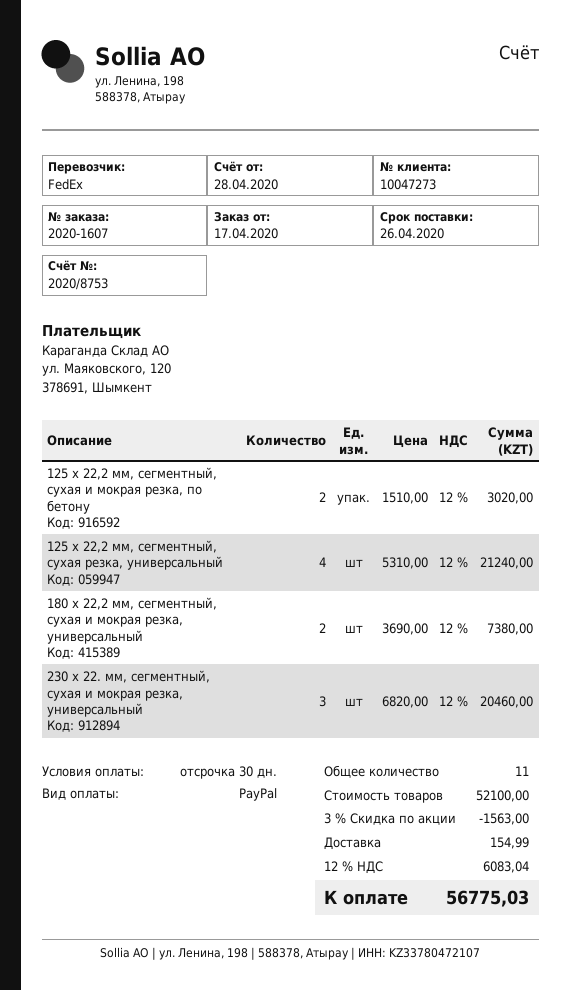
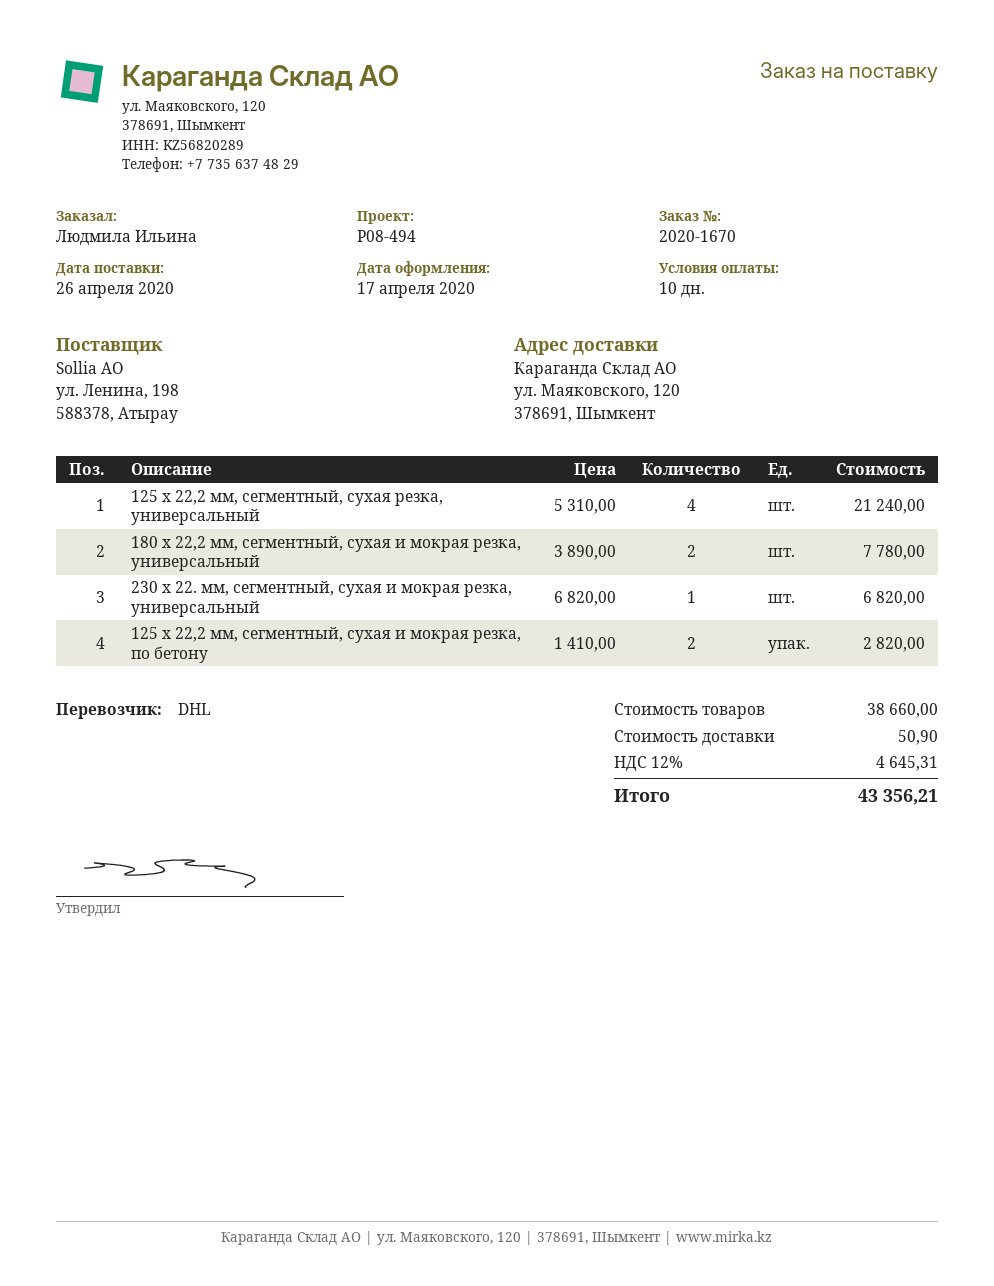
order number: 2020-1607 -> 2020-1670
payment terms: 30 days -> 10 days
shipping method: FedEx -> DHL
125 х 22,2 мм, сегментный, сухая и мокрая резка, по бетону: 2 x 1510.00 = 3020.00 -> 2 x 1410.00 = 2820.00
180 х 22,2 мм, сегментный, сухая и мокрая резка, универсальный: 2 x 3690.00 = 7380.00 -> 2 x 3890.00 = 7780.00
230 х 22. мм, сегментный, сухая и мокрая резка, универсальный: 3 x 6820.00 = 20460.00 -> 1 x 6820.00 = 6820.00
subtotal: 52100.00 -> 38660.00
discount: 3% = 1563.00 -> none
shipping: 154.99 -> 50.90
tax: 12% = 6083.04 -> 12% = 4645.31
total: 56775.03 -> 43356.21

